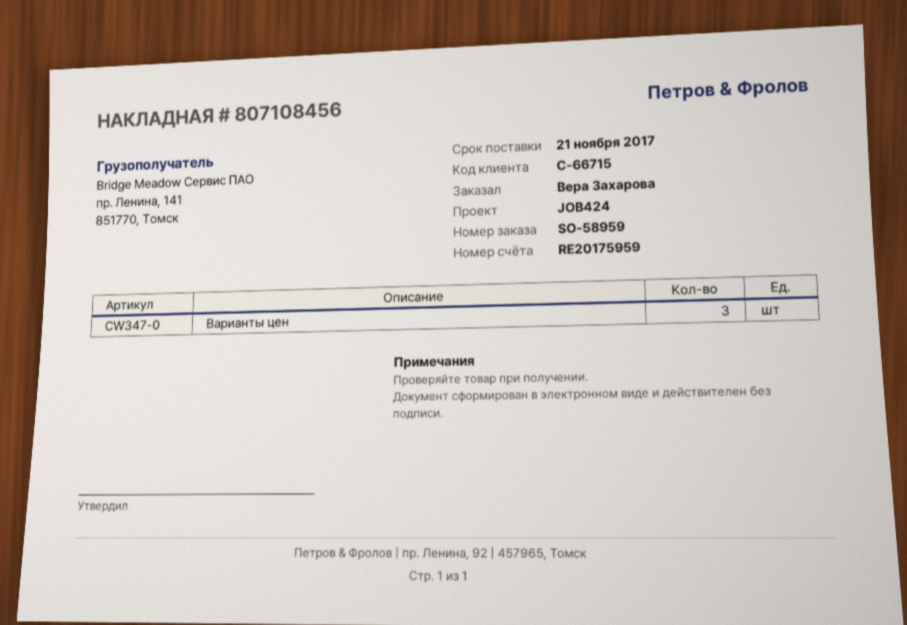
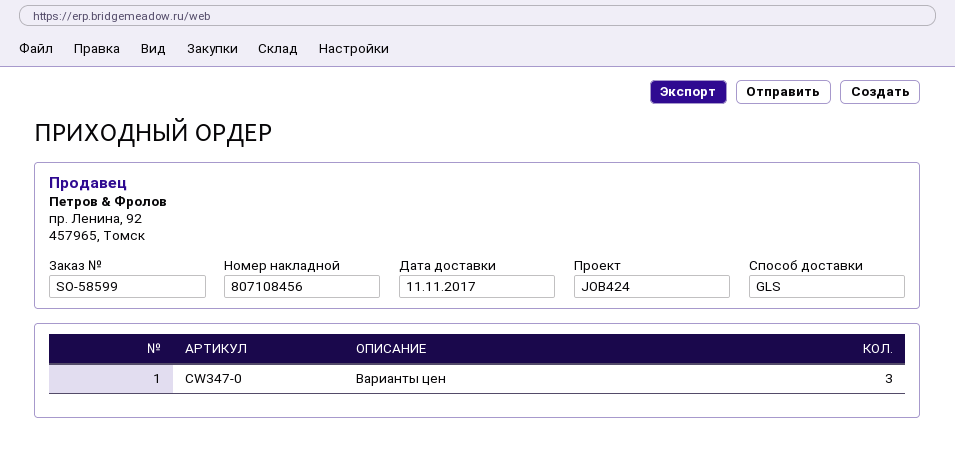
order number: SO-58959 -> SO-58599
delivery date: 2017-11-21 -> 2017-11-11

